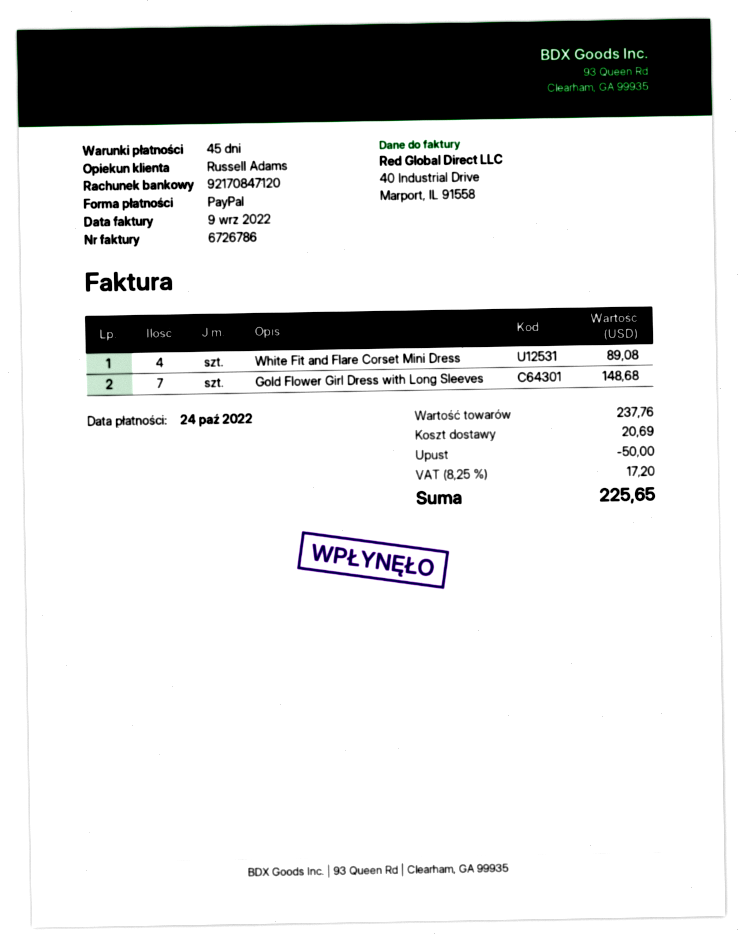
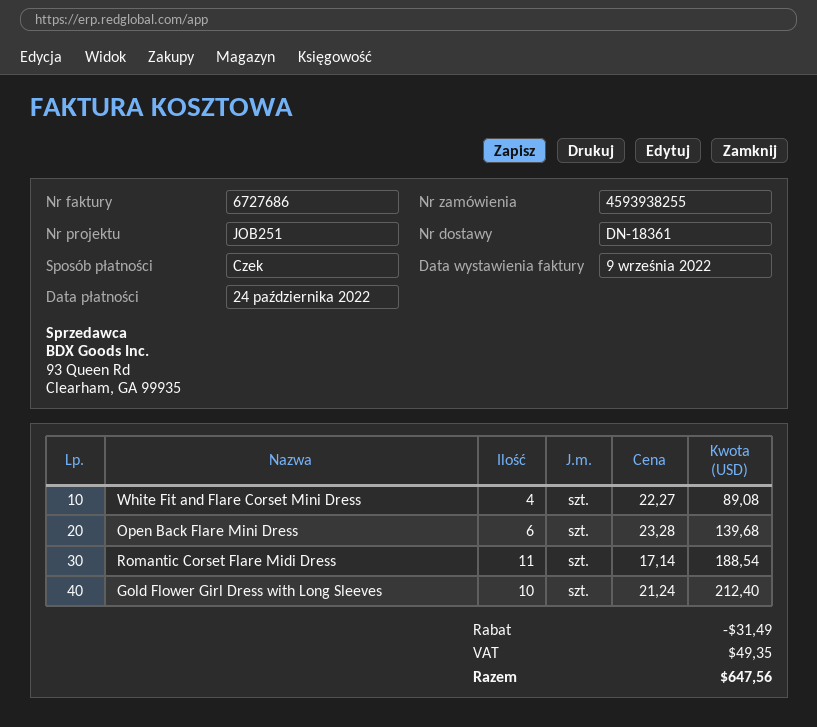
invoice number: 6726786 -> 6727686
payment method: PayPal -> cheque
Gold Flower Girl Dress with Long Sleeves: 7 for 148.68 -> 10 for 212.40
Open Back Flare Mini Dress: none -> 6 for 139.68
Romantic Corset Flare Midi Dress: none -> 11 for 188.54
discount: 50.00 -> 31.49
shipping: 20.69 -> none
tax: 17.20 -> 49.35
total: 225.65 -> 647.56

